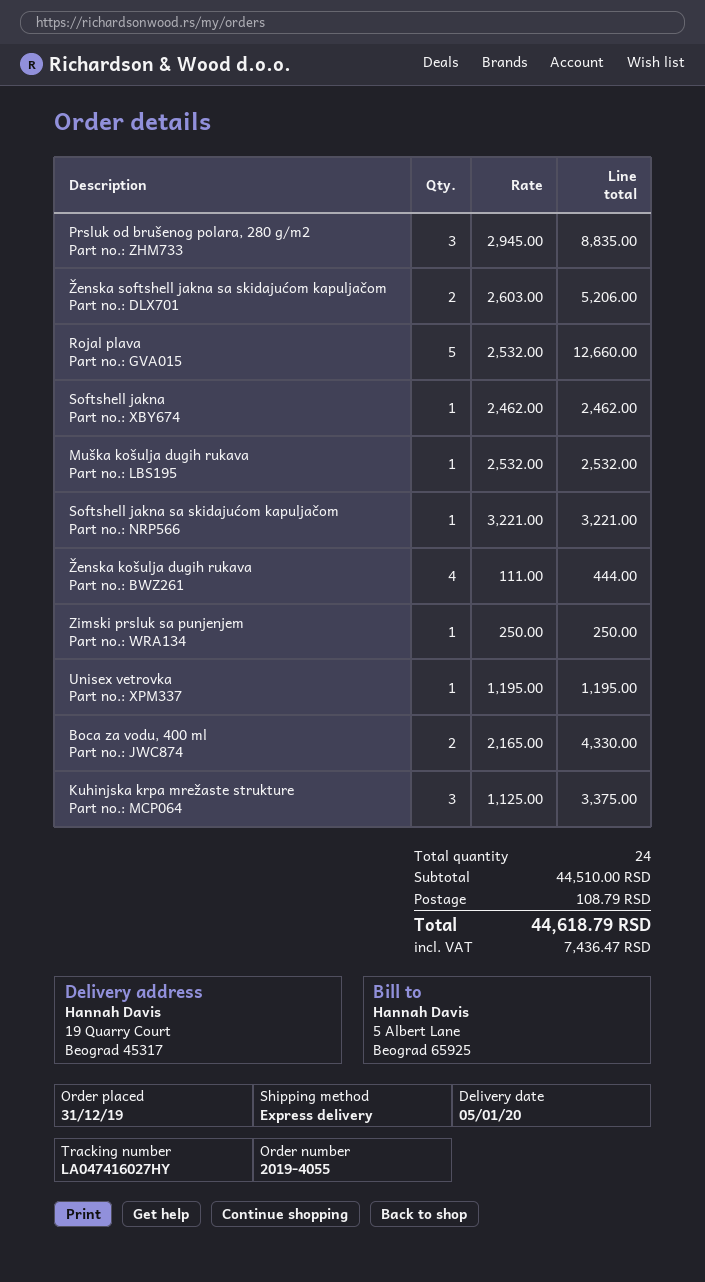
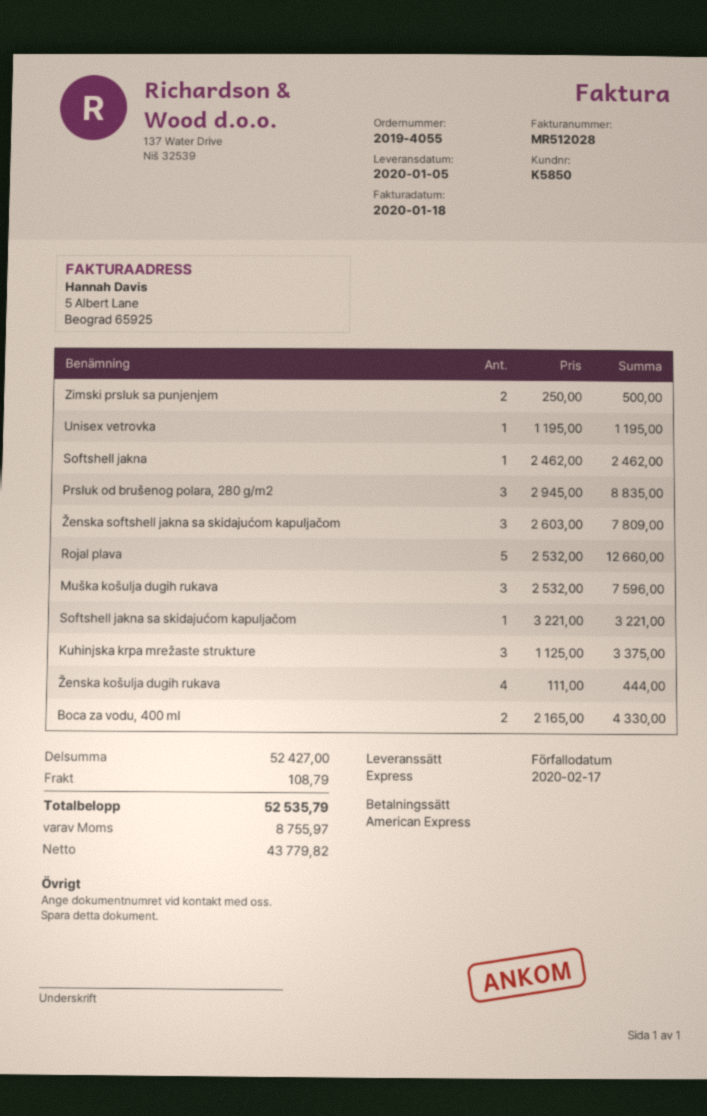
Ženska softshell jakna sa skidajućom kapuljačom: 2 x 2603.00 = 5206.00 -> 3 x 2603.00 = 7809.00
Muška košulja dugih rukava: 1 x 2532.00 = 2532.00 -> 3 x 2532.00 = 7596.00
Zimski prsluk sa punjenjem: 1 x 250.00 = 250.00 -> 2 x 250.00 = 500.00
subtotal: 44510.00 -> 52427.00
tax: 7436.47 -> 8755.97
total: 44618.79 -> 52535.79

